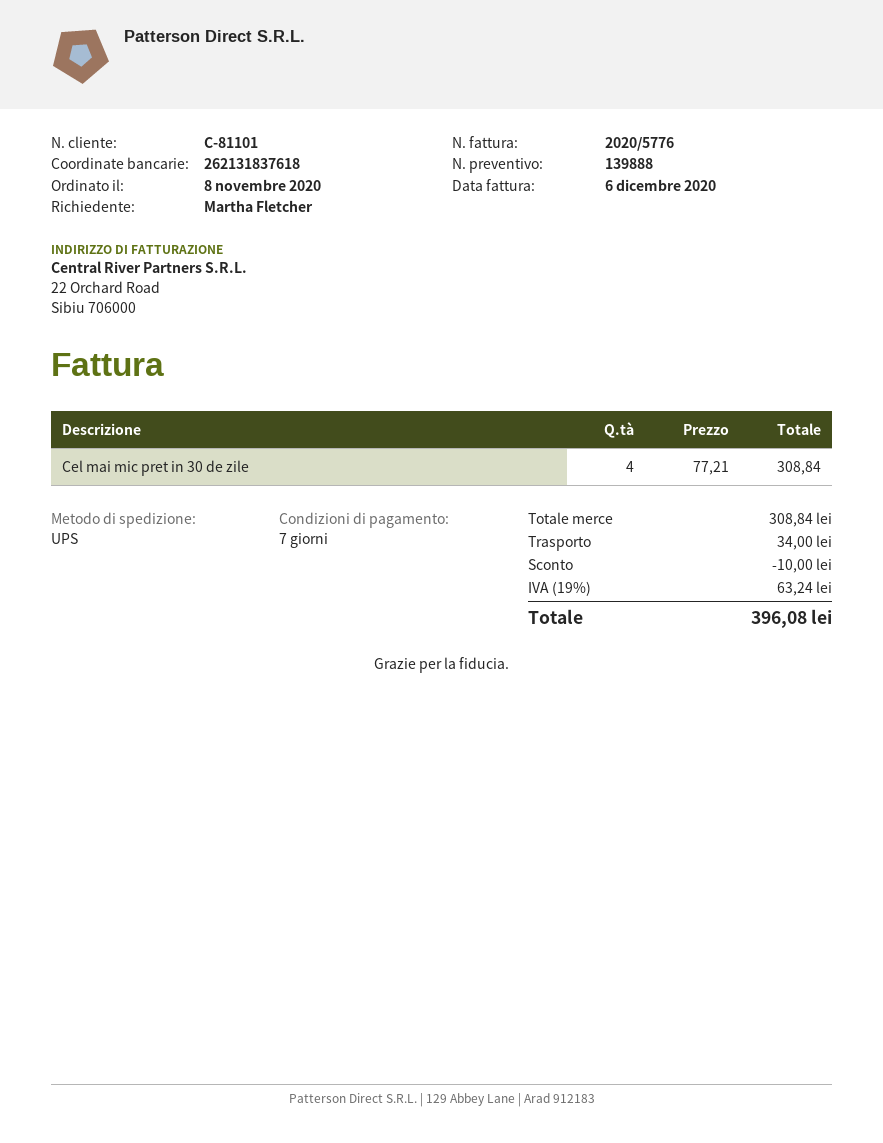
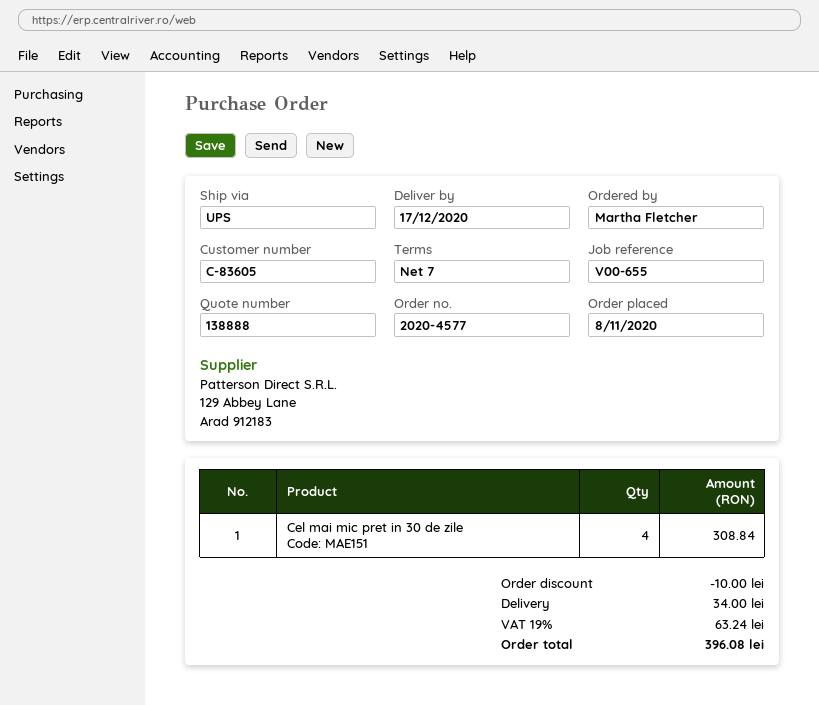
quote number: 139888 -> 138888
customer number: C-81101 -> C-83605

